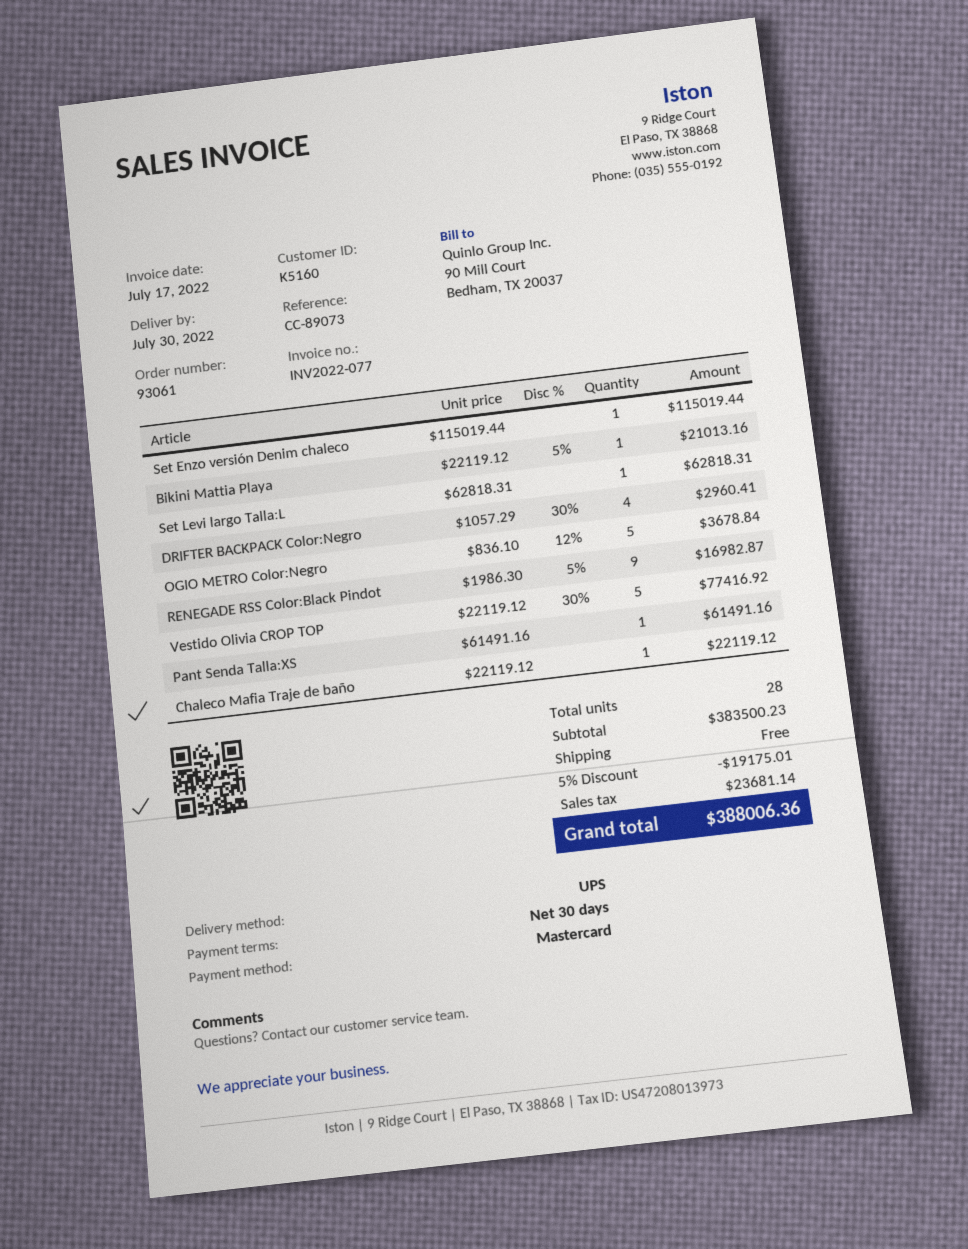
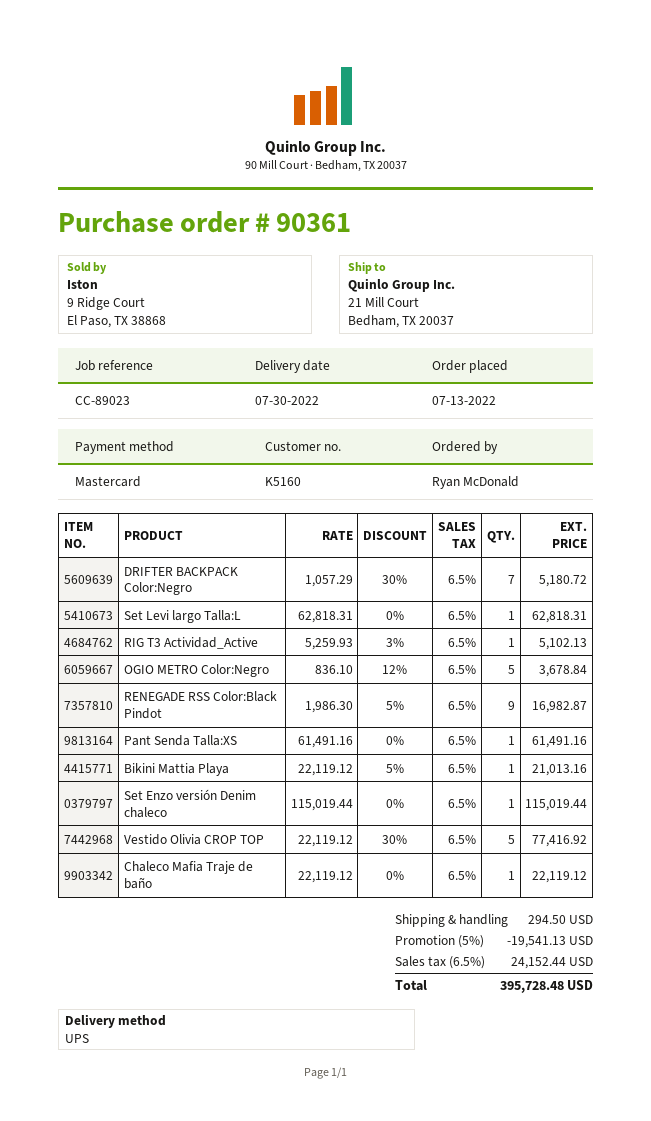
order number: 93061 -> 90361
reference: CC-89073 -> CC-89023
DRIFTER BACKPACK Color:Negro: 4 x 1057.29 - 30% = 2960.41 -> 7 x 1057.29 - 30% = 5180.72
RIG T3 Actividad_Active: none -> 1 x 5259.93 - 3% = 5102.13
discount: 5% = 19175.01 -> 5% = 19541.13
shipping: 0.00 -> 294.50
tax: 23681.14 -> 24152.44
total: 388006.36 -> 395728.48

